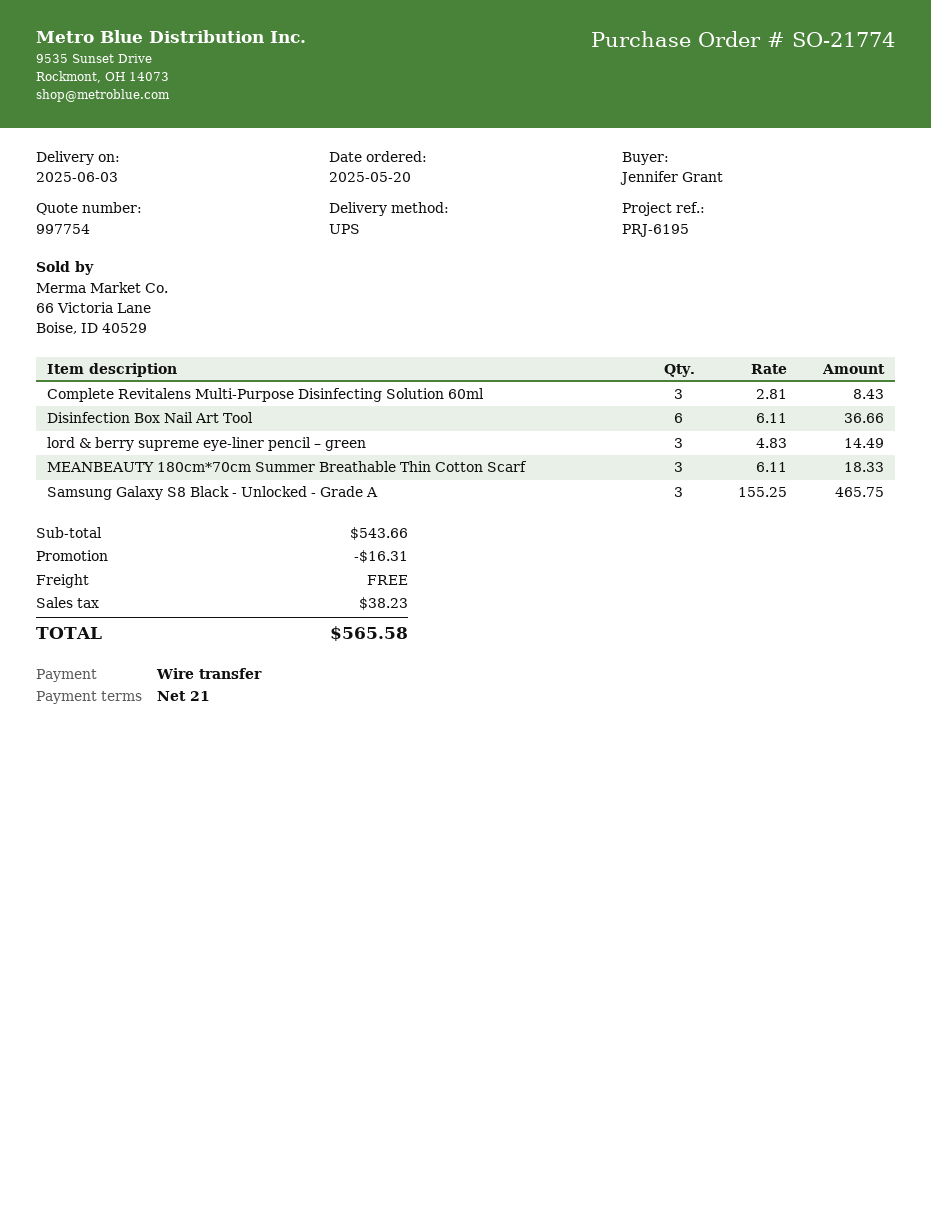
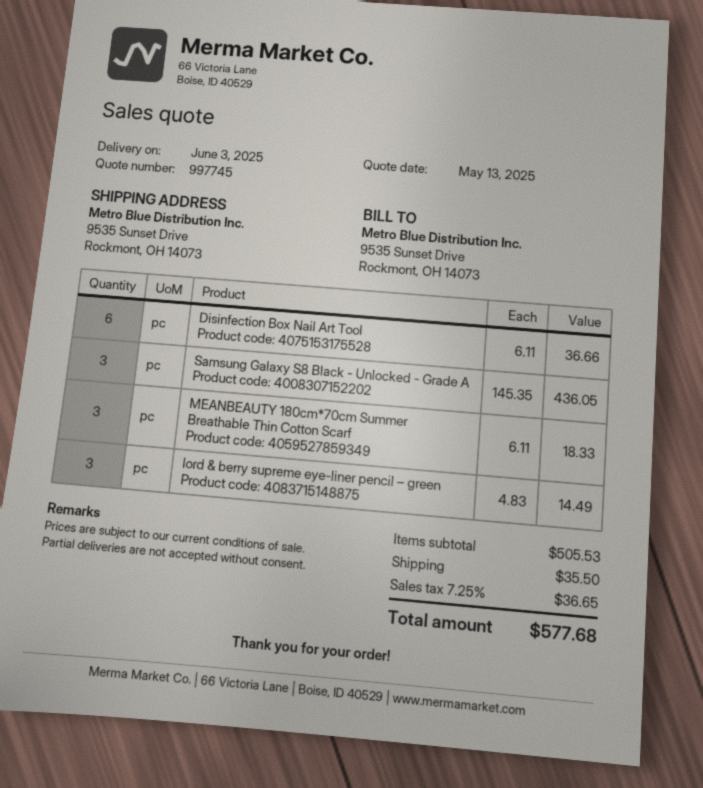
quote number: 997754 -> 997745
Complete Revitalens Multi-Purpose Disinfecting Solution 60ml: 3 x 2.81 = 8.43 -> none
Samsung Galaxy S8 Black - Unlocked - Grade A: 3 x 155.25 = 465.75 -> 3 x 145.35 = 436.05
subtotal: 543.66 -> 505.53
discount: 16.31 -> none
shipping: 0.00 -> 35.50
tax: 38.23 -> 36.65
total: 565.58 -> 577.68

